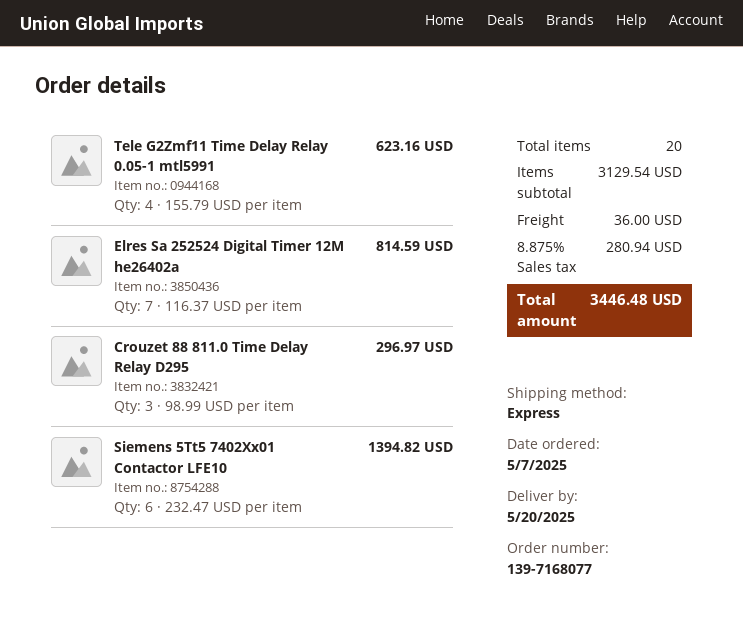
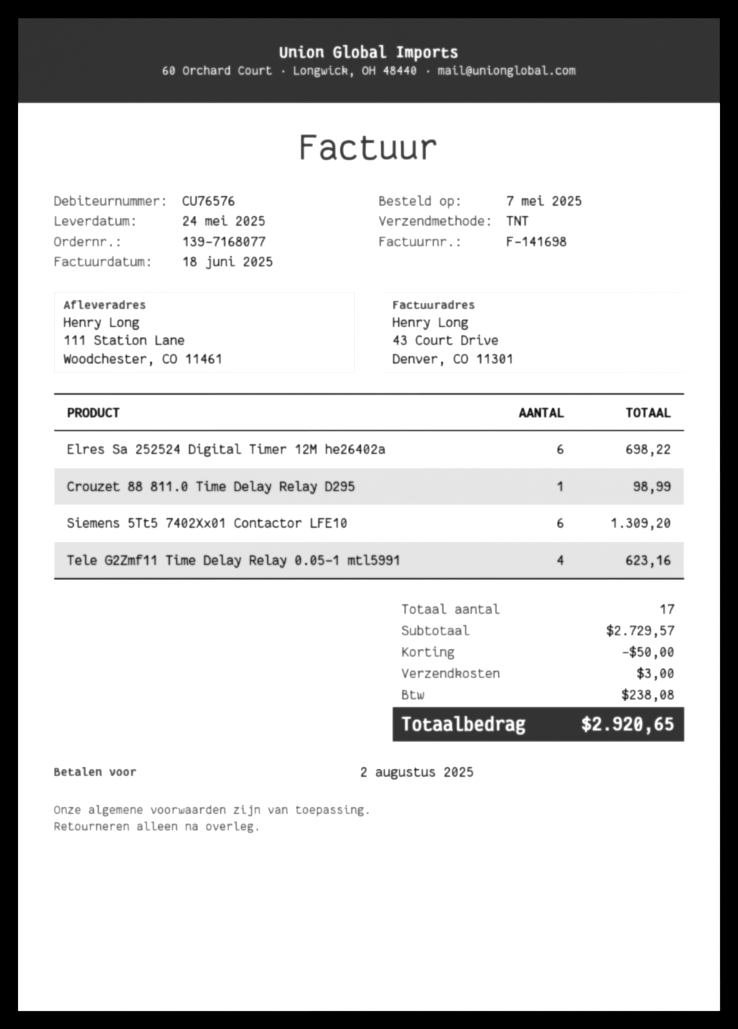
delivery date: 2025-05-20 -> 2025-05-24
shipping method: express -> TNT
Elres Sa 252524 Digital Timer 12M he26402a: 7 for 814.59 -> 6 for 698.22
Crouzet 88 811.0 Time Delay Relay D295: 3 for 296.97 -> 1 for 98.99
Siemens 5Tt5 7402Xx01 Contactor LFE10: 6 for 1394.82 -> 6 for 1309.20
total quantity: 20 -> 17
subtotal: 3129.54 -> 2729.57
discount: none -> 50.00
shipping: 36.00 -> 3.00
tax: 280.94 -> 238.08
total: 3446.48 -> 2920.65

